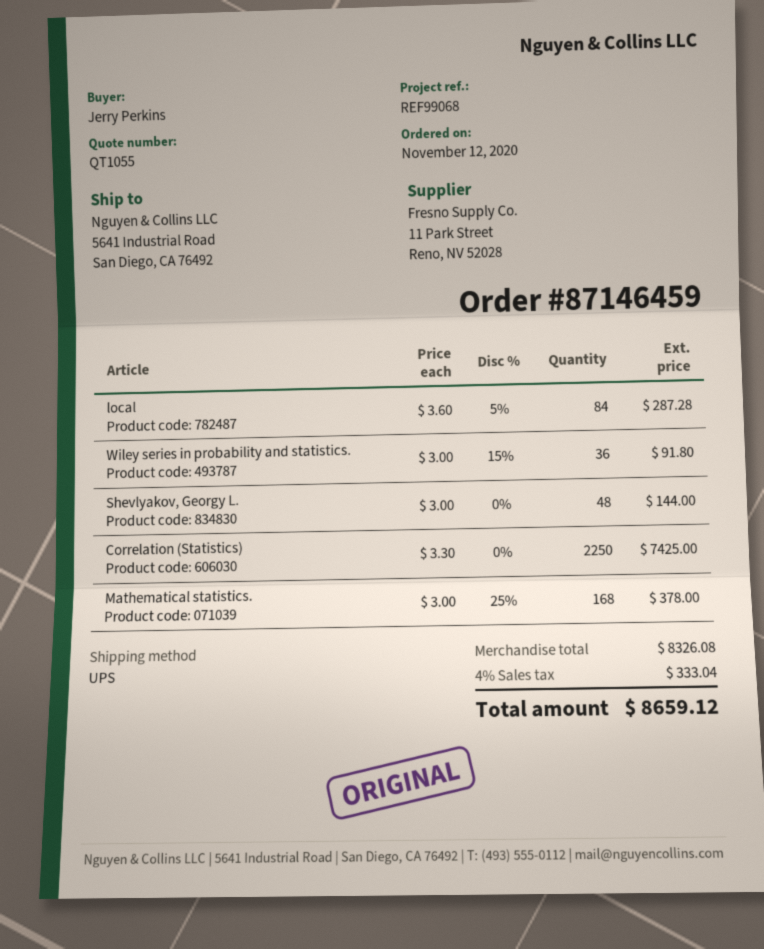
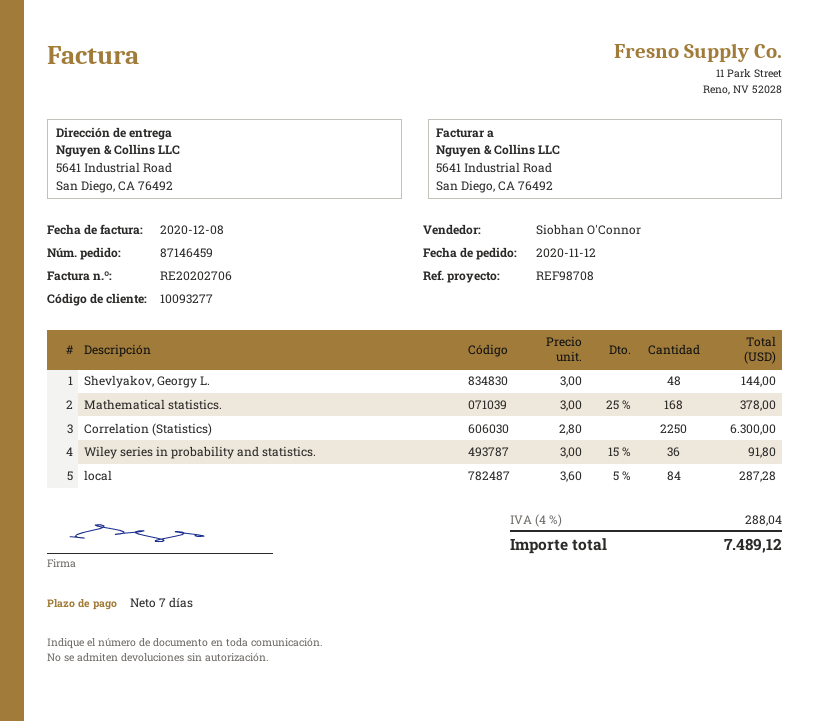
reference: REF99068 -> REF98708
Correlation (Statistics): 2250 x 3.30 = 7425.00 -> 2250 x 2.80 = 6300.00
tax: 4% = 333.04 -> 4% = 288.04
total: 8659.12 -> 7489.12

